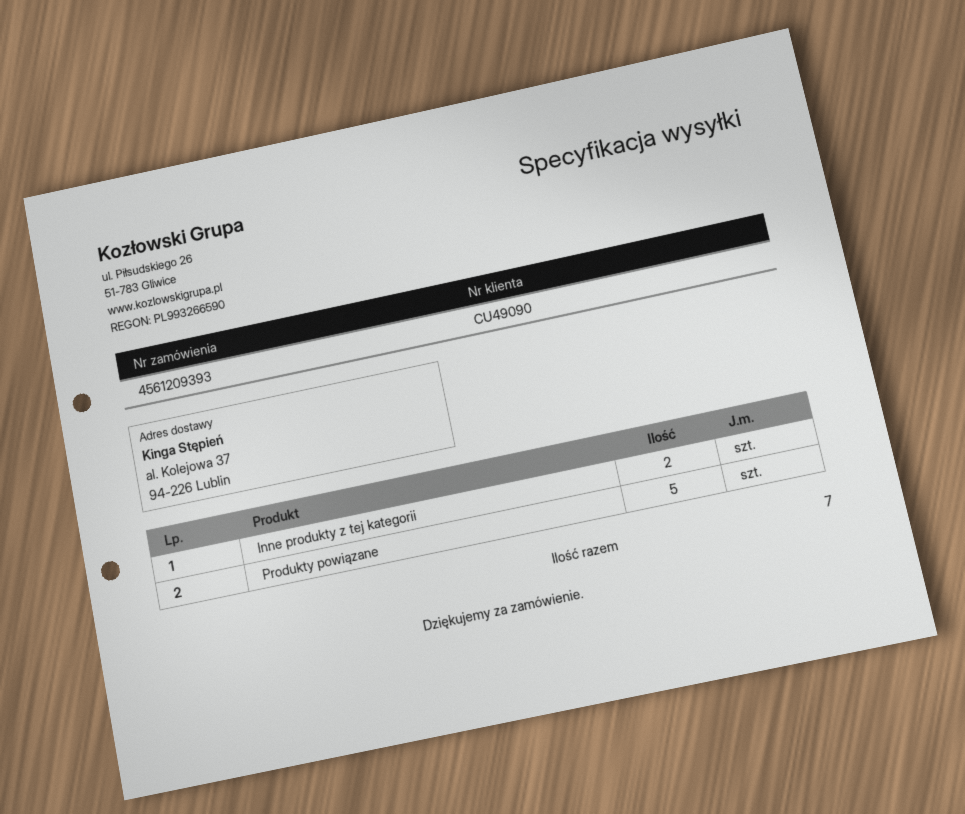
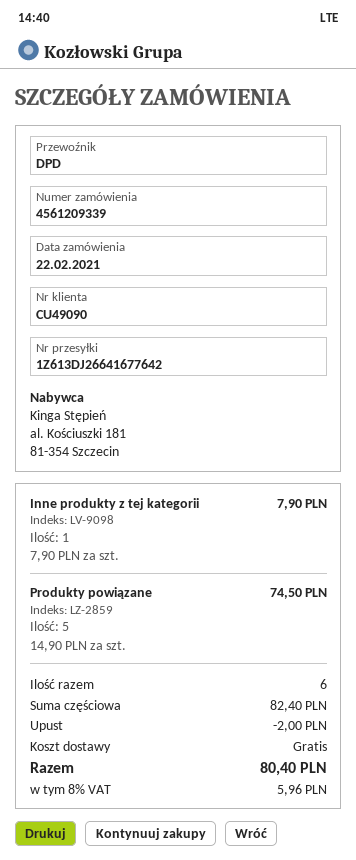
order number: 4561209393 -> 4561209339
Inne produkty z tej kategorii: 2 -> 1
total quantity: 7 -> 6

